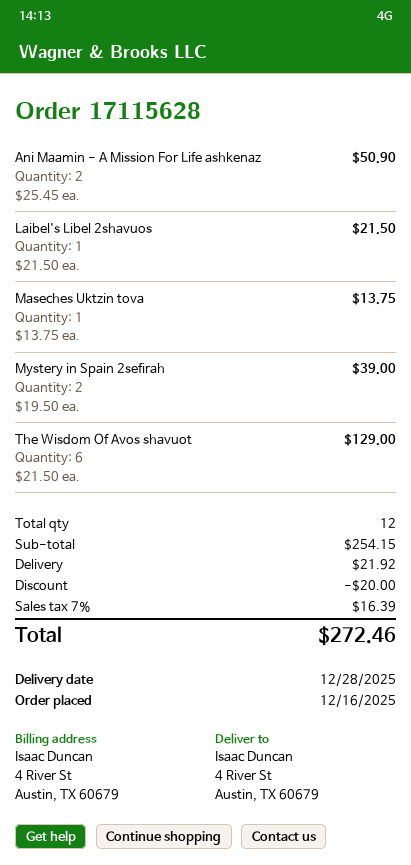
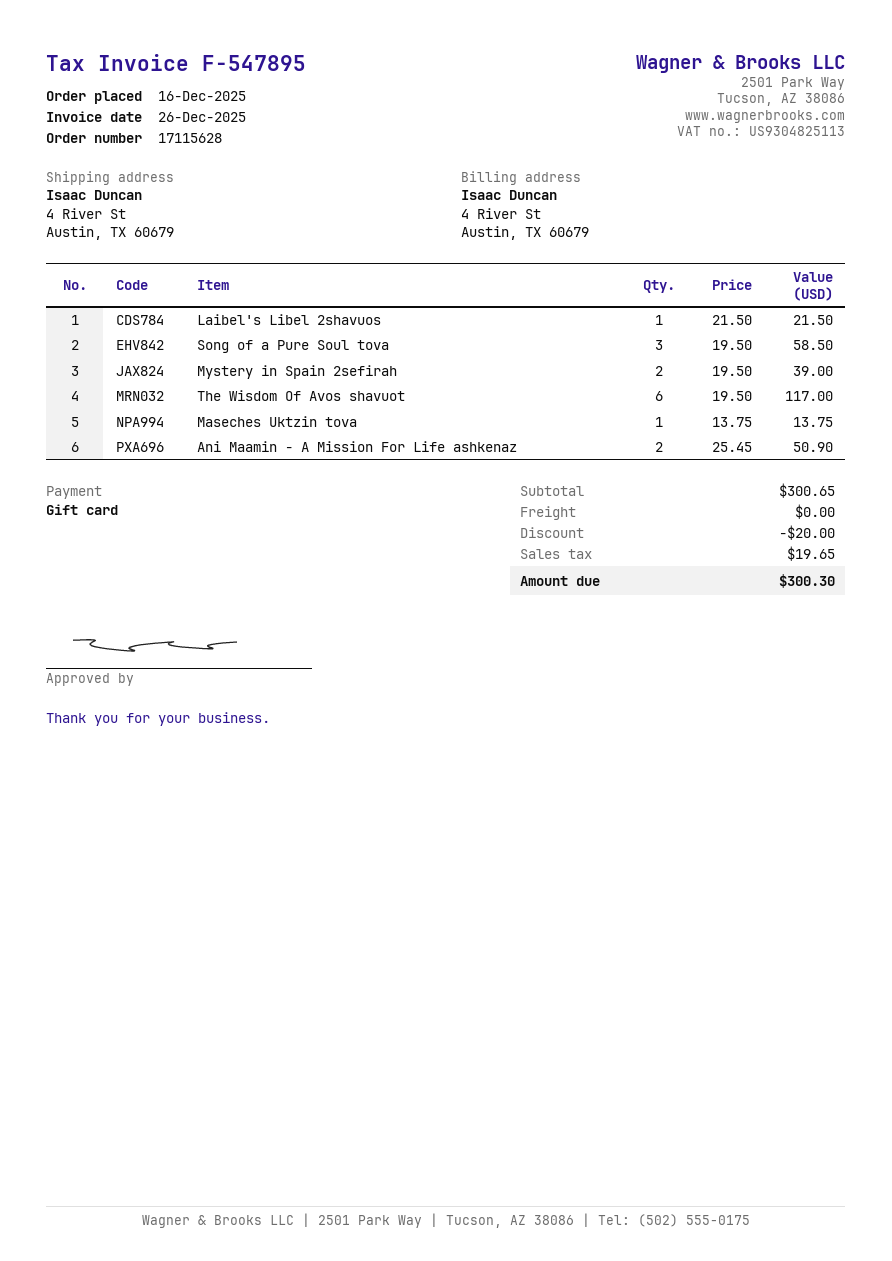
The Wisdom Of Avos shavuot: 6 x 21.50 = 129.00 -> 6 x 19.50 = 117.00
Song of a Pure Soul tova: none -> 3 x 19.50 = 58.50
subtotal: 254.15 -> 300.65
shipping: 21.92 -> 0.00
tax: 16.39 -> 19.65
total: 272.46 -> 300.30

